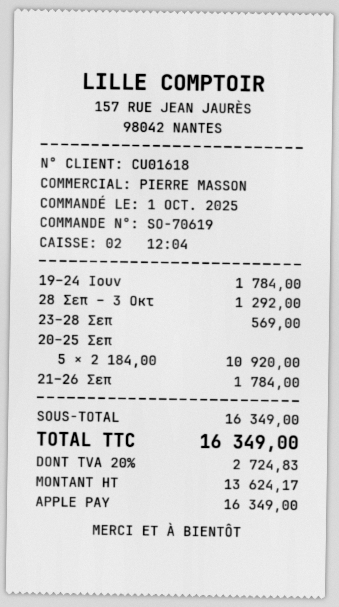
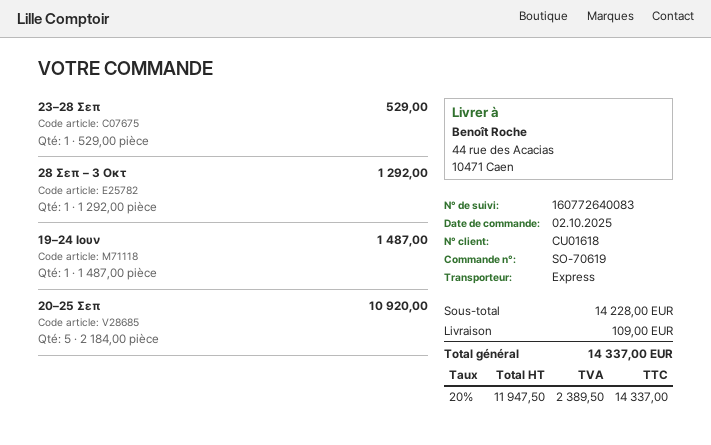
order date: 2025-10-01 -> 2025-10-02
19–24 Ιουν: 1 x 1784.00 = 1784.00 -> 1 x 1487.00 = 1487.00
23–28 Σεπ: 1 x 569.00 = 569.00 -> 1 x 529.00 = 529.00
21–26 Σεπ: 1 x 1784.00 = 1784.00 -> none
subtotal: 16349.00 -> 14228.00
shipping: none -> 109.00
net: 13624.17 -> 11947.50
tax: 20% = 2724.83 -> 20% = 2389.50
total: 16349.00 -> 14337.00

